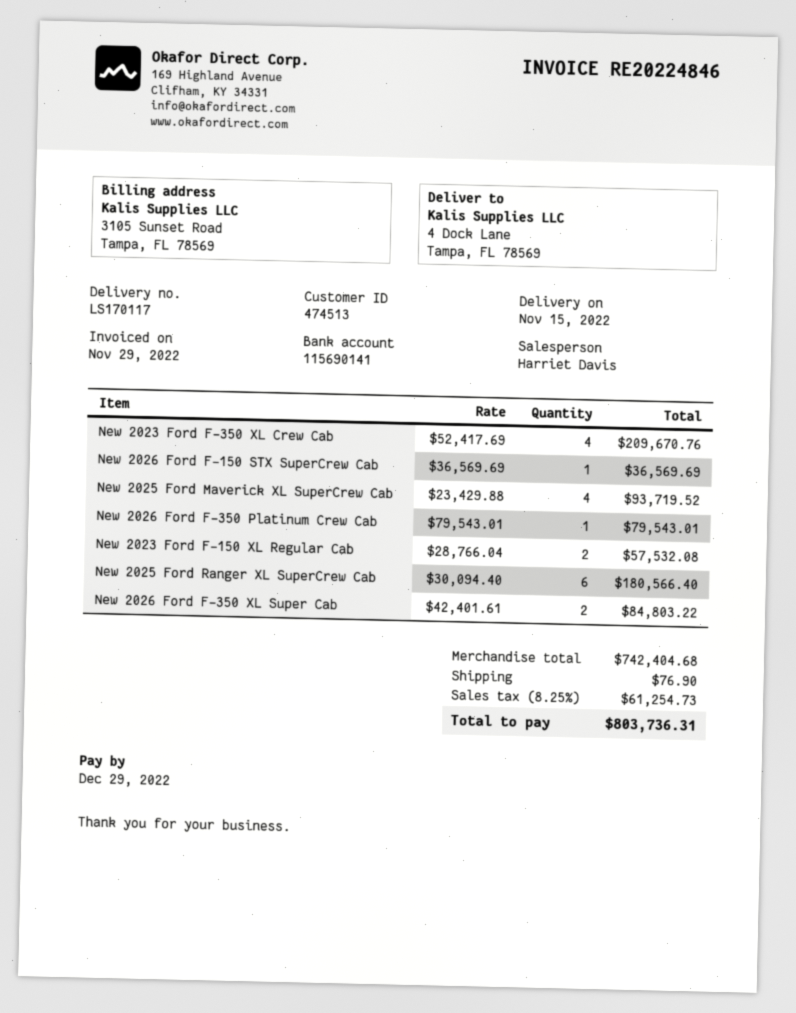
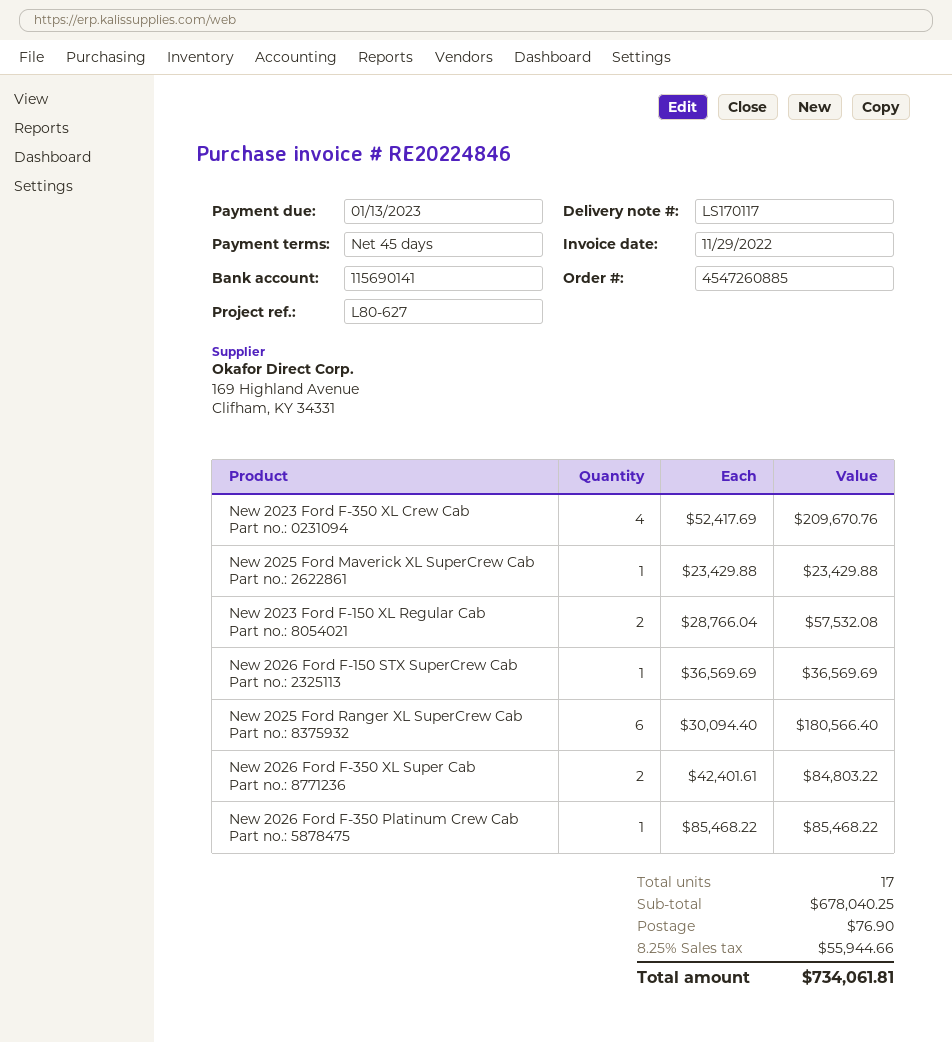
due date: 2022-12-29 -> 2023-01-13
New 2025 Ford Maverick XL SuperCrew Cab: 4 x 23429.88 = 93719.52 -> 1 x 23429.88 = 23429.88
New 2026 Ford F-350 Platinum Crew Cab: 1 x 79543.01 = 79543.01 -> 1 x 85468.22 = 85468.22
subtotal: 742404.68 -> 678040.25
tax: 8.25% = 61254.73 -> 8.25% = 55944.66
total: 803736.31 -> 734061.81

